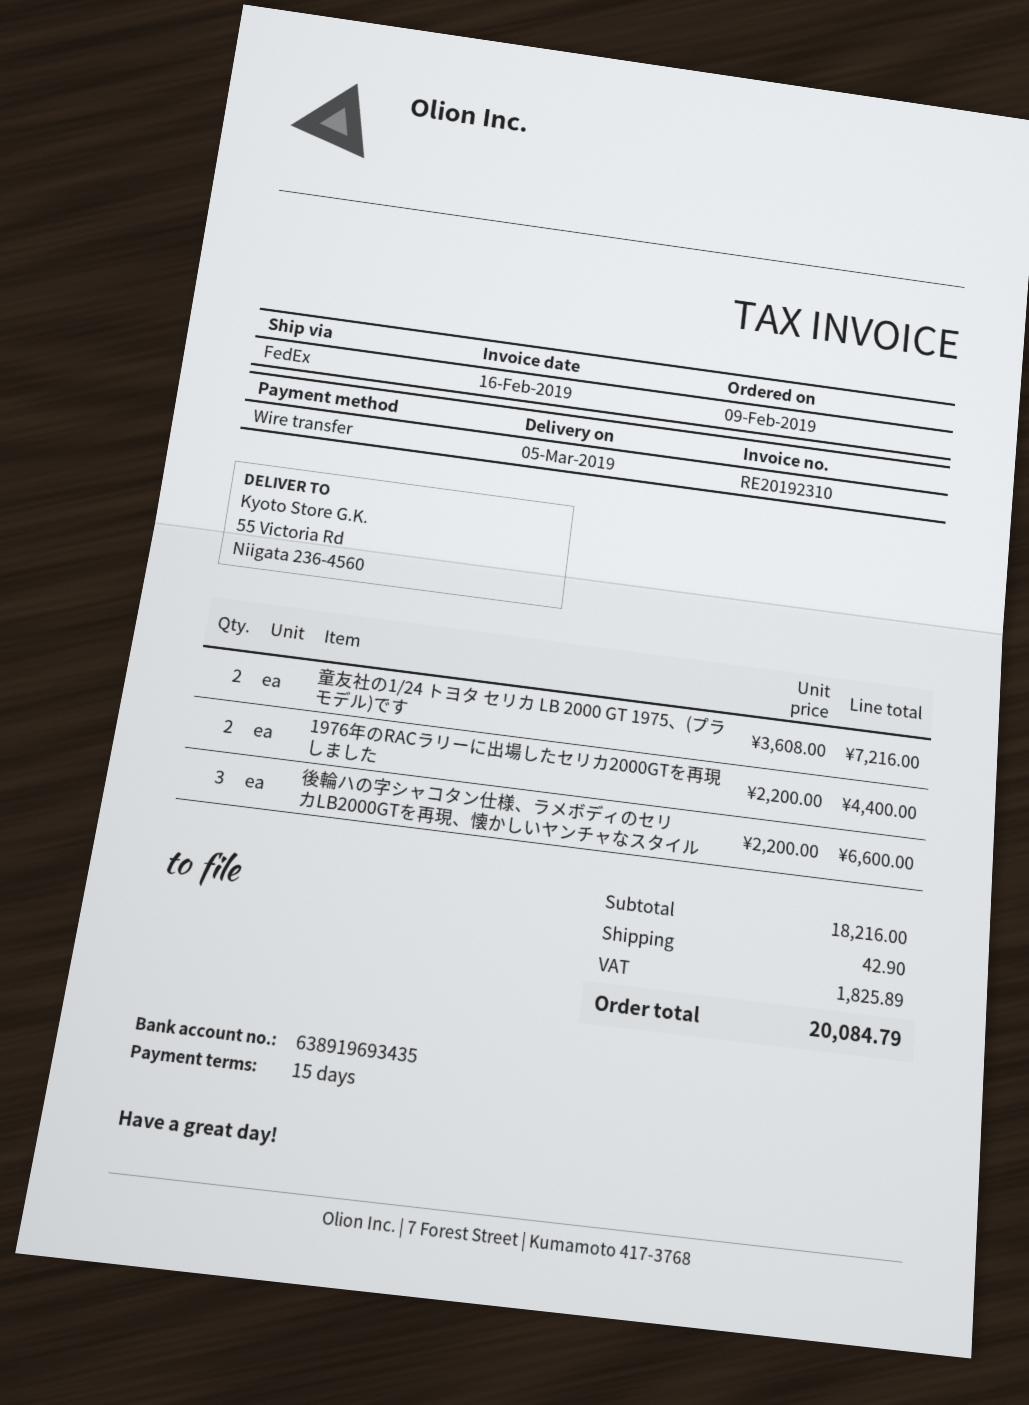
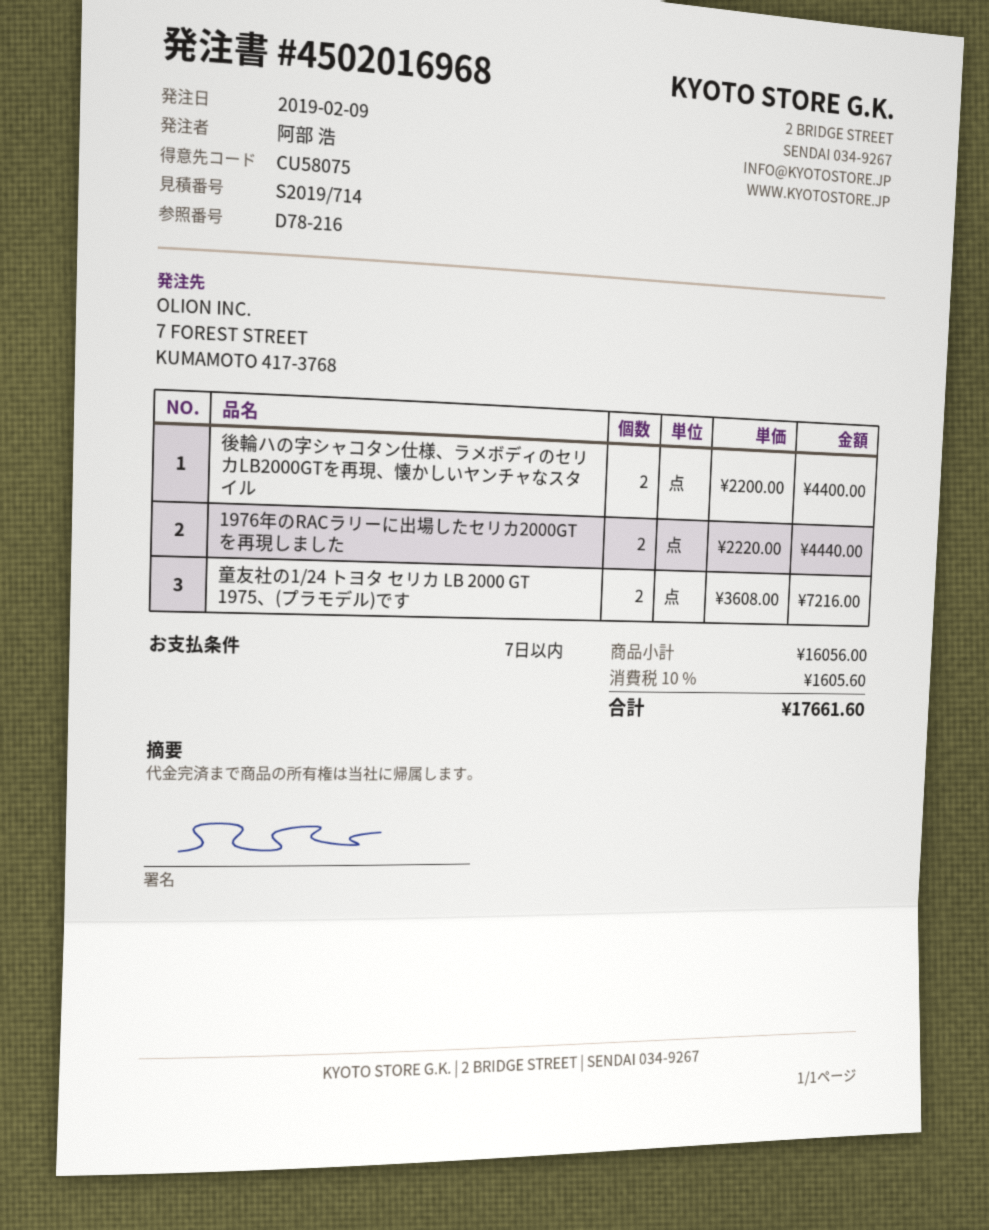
payment terms: 15 days -> 7 days
1976年のRACラリーに出場したセリカ2000GTを再現しました: 2 x 2200.00 = 4400.00 -> 2 x 2220.00 = 4440.00
後輪ハの字シャコタン仕様、ラメボディのセリカLB2000GTを再現、懐かしいヤンチャなスタイル: 3 x 2200.00 = 6600.00 -> 2 x 2200.00 = 4400.00
subtotal: 18216.00 -> 16056.00
shipping: 42.90 -> none
tax: 1825.89 -> 1605.60
total: 20084.79 -> 17661.60

